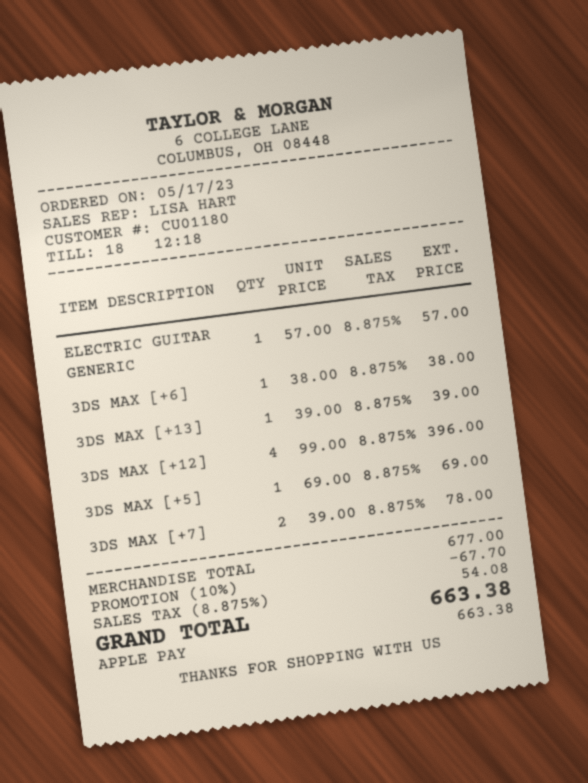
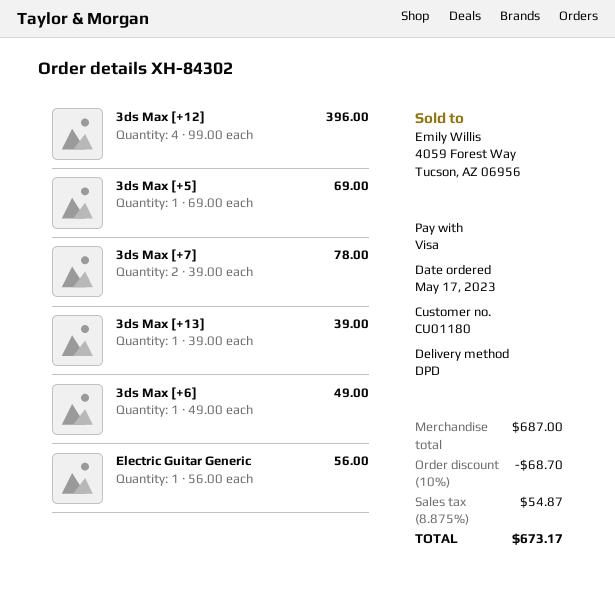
payment method: Apple Pay -> Visa
ELECTRIC GUITAR GENERIC: 1 x 57.00 = 57.00 -> 1 x 56.00 = 56.00
3DS MAX [+6]: 1 x 38.00 = 38.00 -> 1 x 49.00 = 49.00
subtotal: 677.00 -> 687.00
discount: 10% = 67.70 -> 10% = 68.70
tax: 8.875% = 54.08 -> 8.875% = 54.87
total: 663.38 -> 673.17

